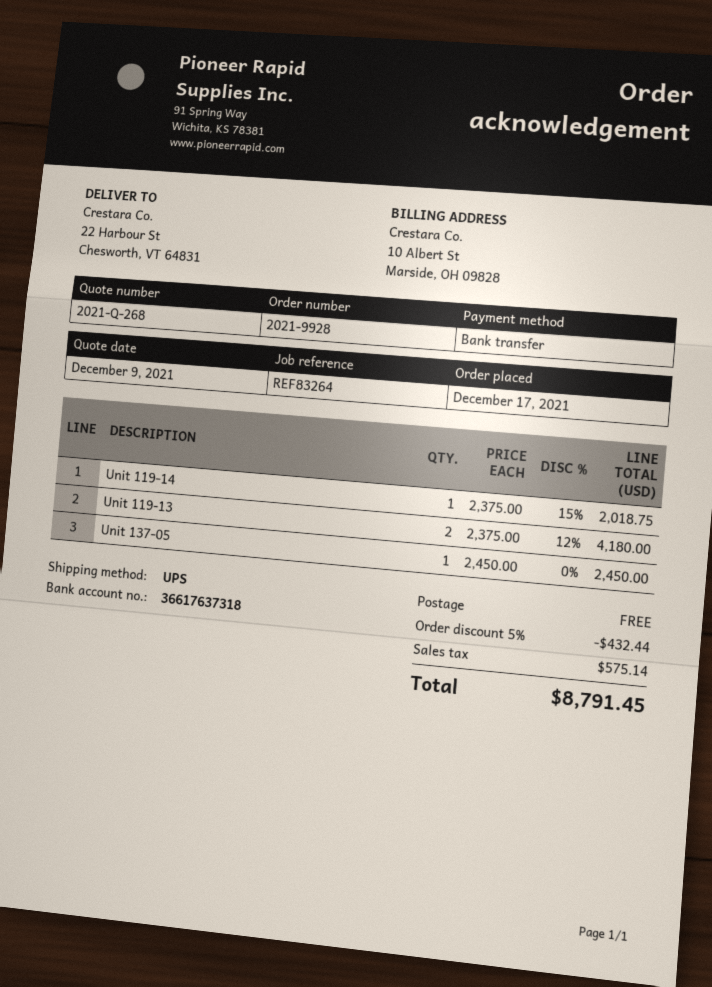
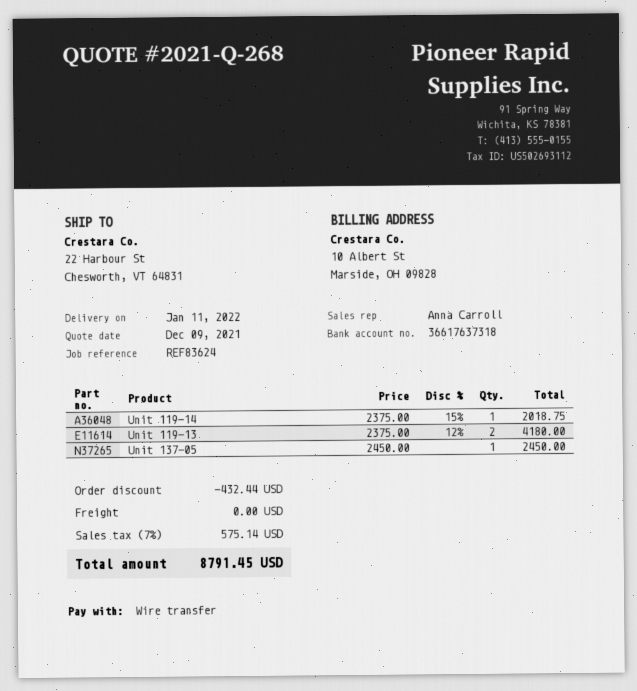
reference: REF83264 -> REF83624

